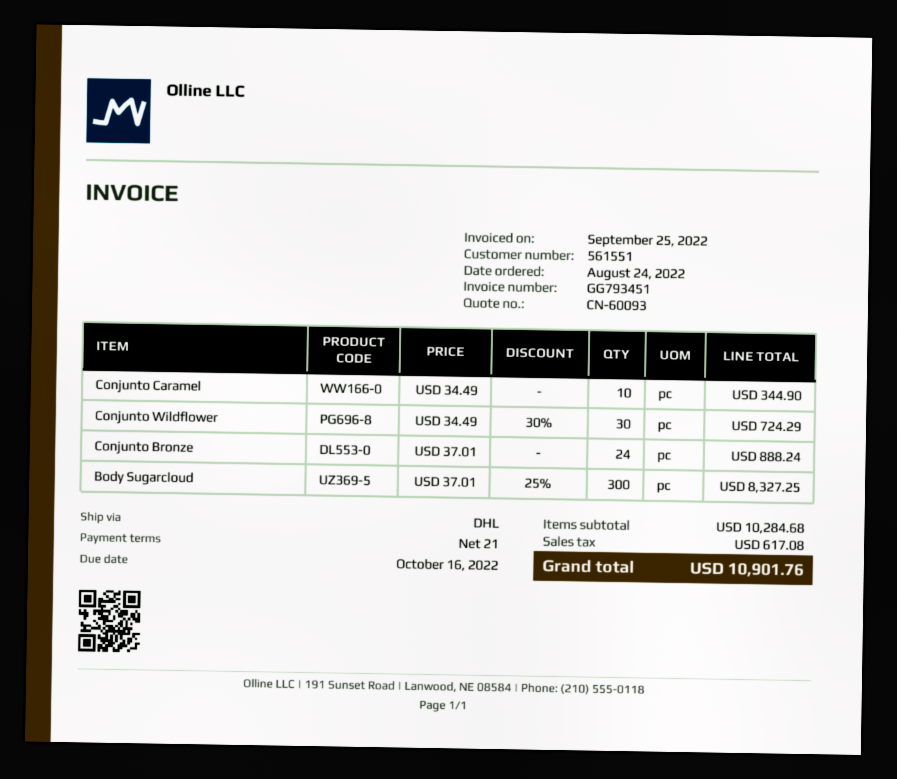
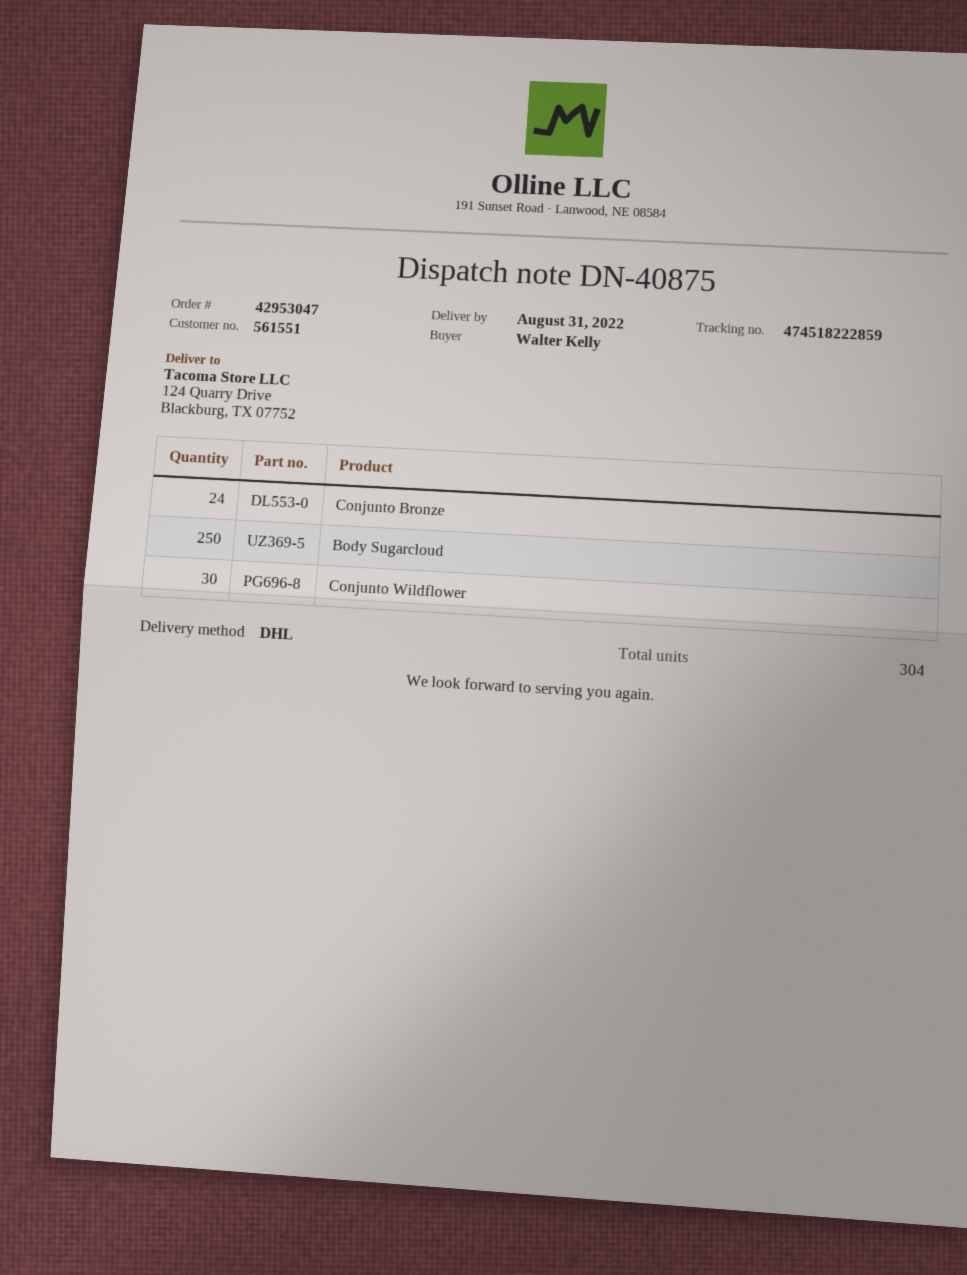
Conjunto Caramel: 10 -> none
Body Sugarcloud: 300 -> 250

